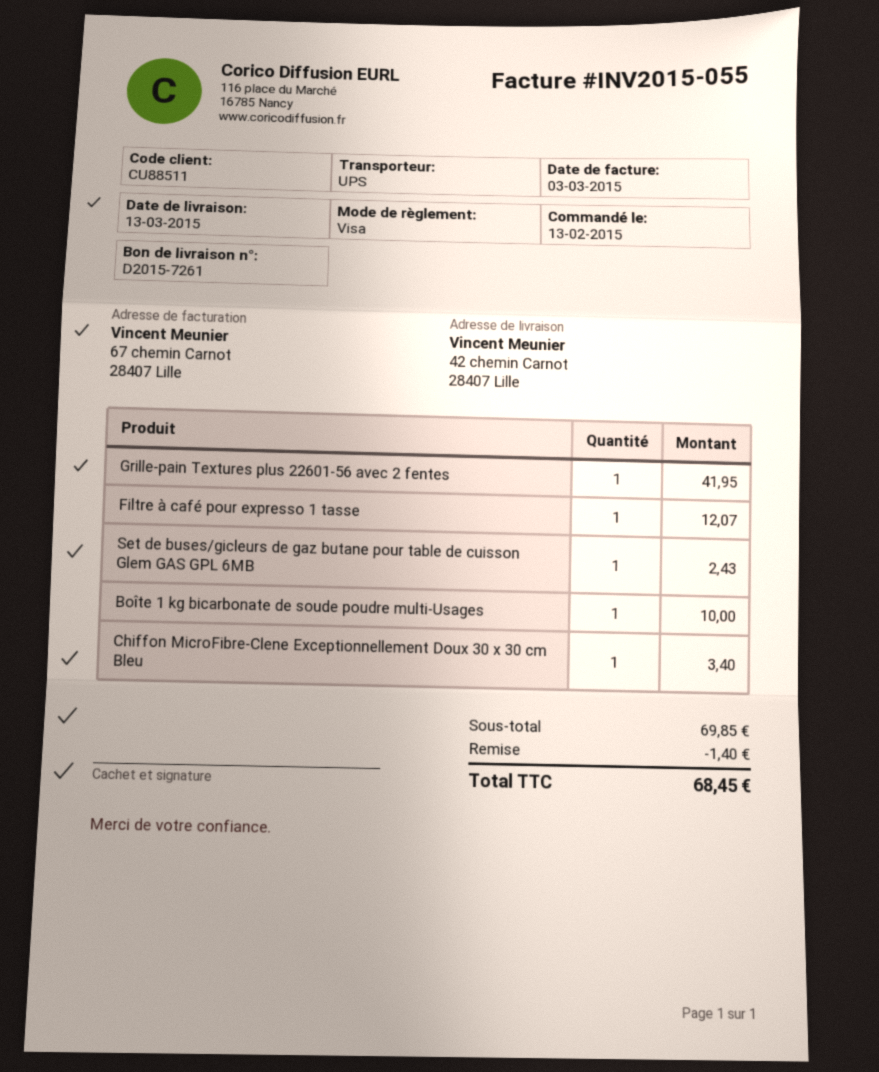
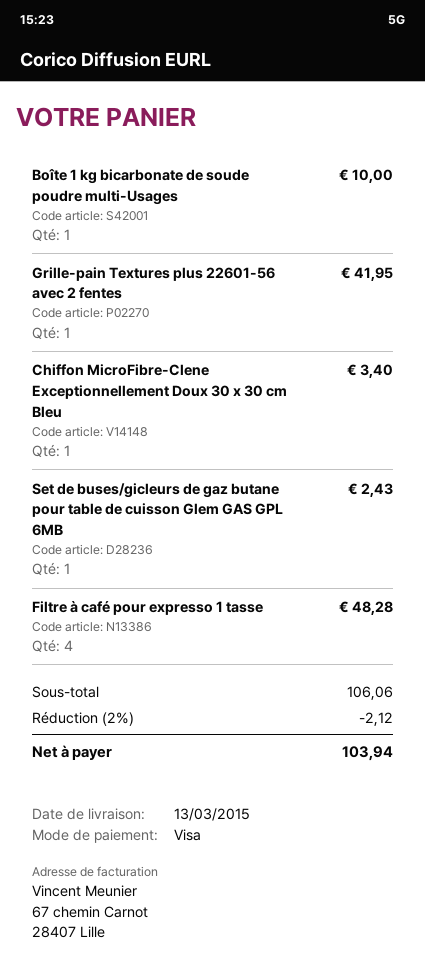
Filtre à café pour expresso 1 tasse: 1 for 12.07 -> 4 for 48.28
subtotal: 69.85 -> 106.06
discount: 1.40 -> 2.12
total: 68.45 -> 103.94

